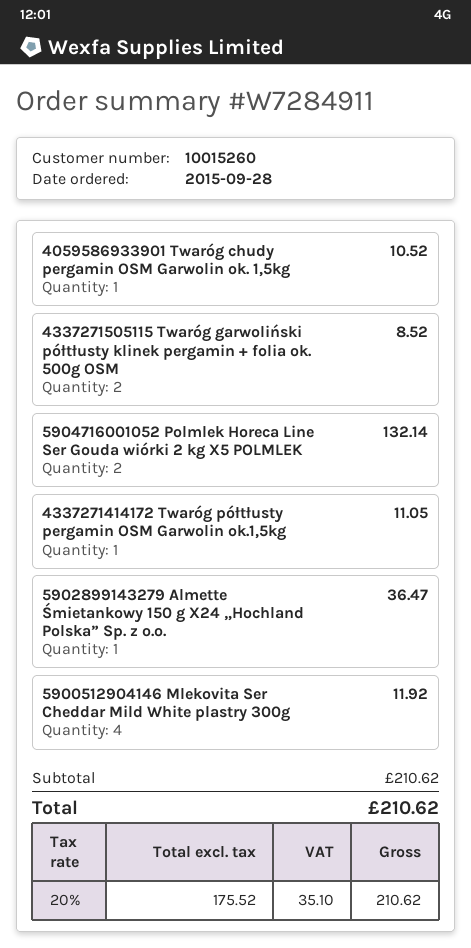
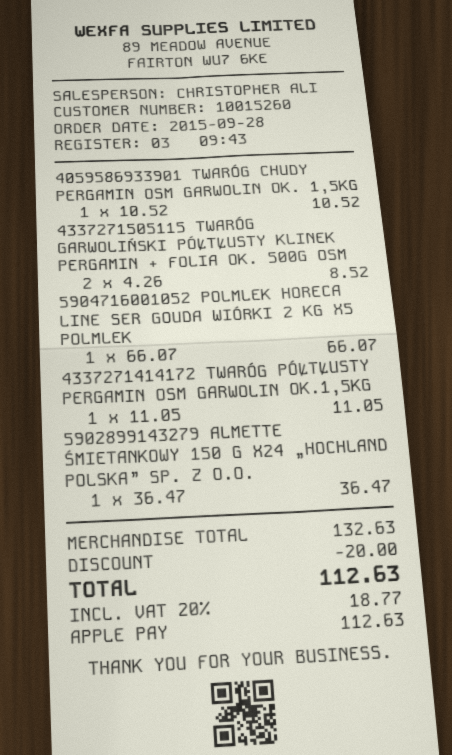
5904716001052 Polmlek Horeca Line Ser Gouda wiórki 2 kg X5 POLMLEK: 2 for 132.14 -> 1 for 66.07
5900512904146 Mlekovita Ser Cheddar Mild White plastry 300g: 4 for 11.92 -> none
subtotal: 210.62 -> 132.63
discount: none -> 20.00
tax: 20% = 35.10 -> 20% = 18.77
total: 210.62 -> 112.63

